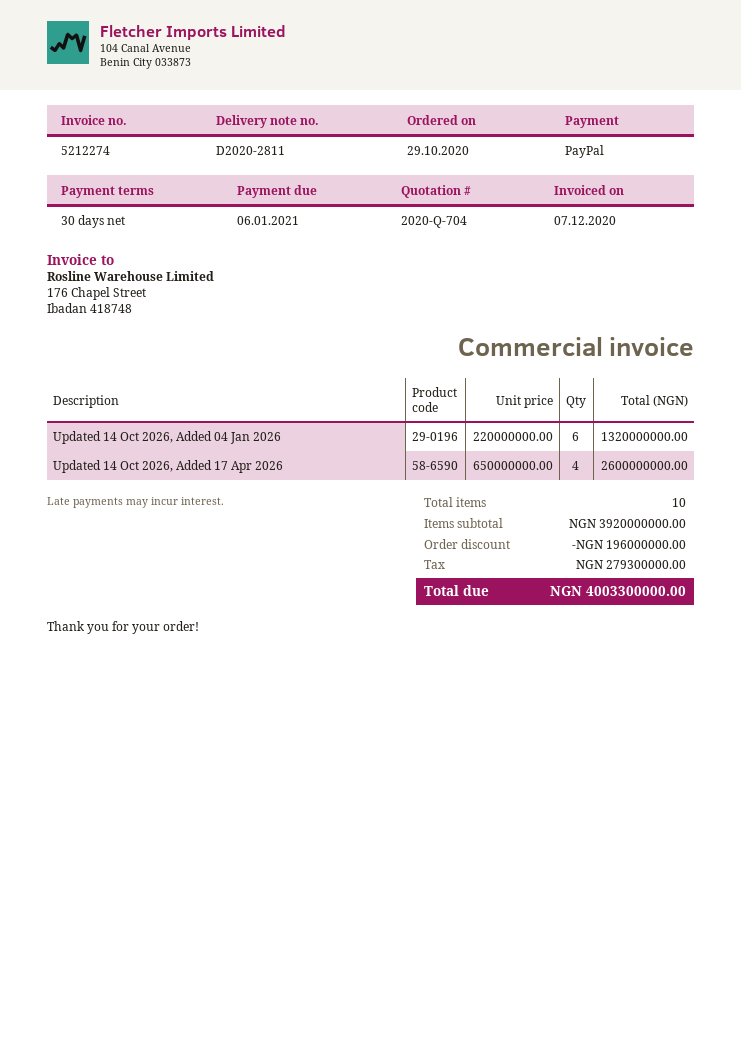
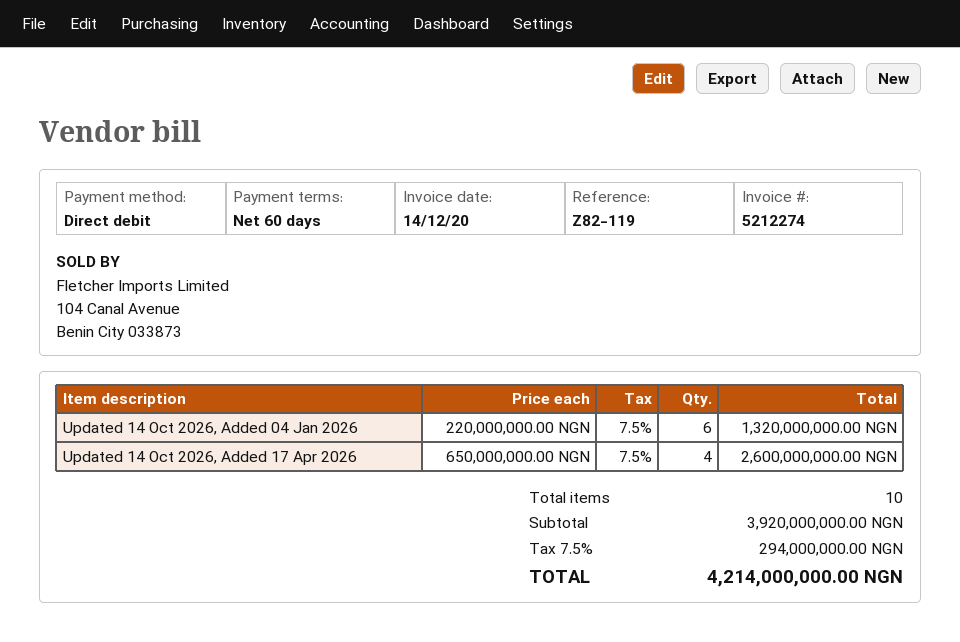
invoice date: 2020-12-07 -> 2020-12-14
payment terms: 30 days -> 60 days
payment method: PayPal -> direct debit
discount: 196000000.00 -> none
tax: 279300000.00 -> 294000000.00
total: 4003300000.00 -> 4214000000.00

